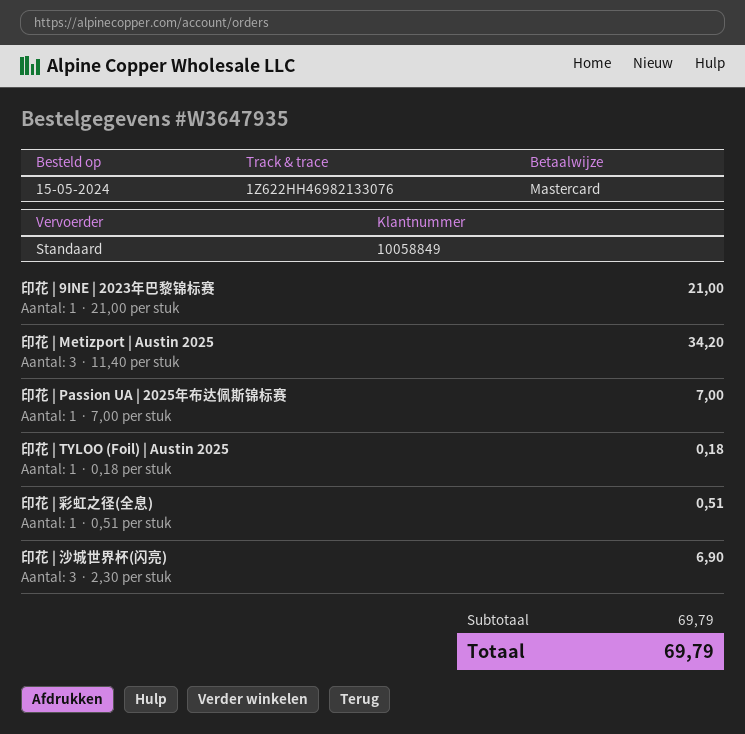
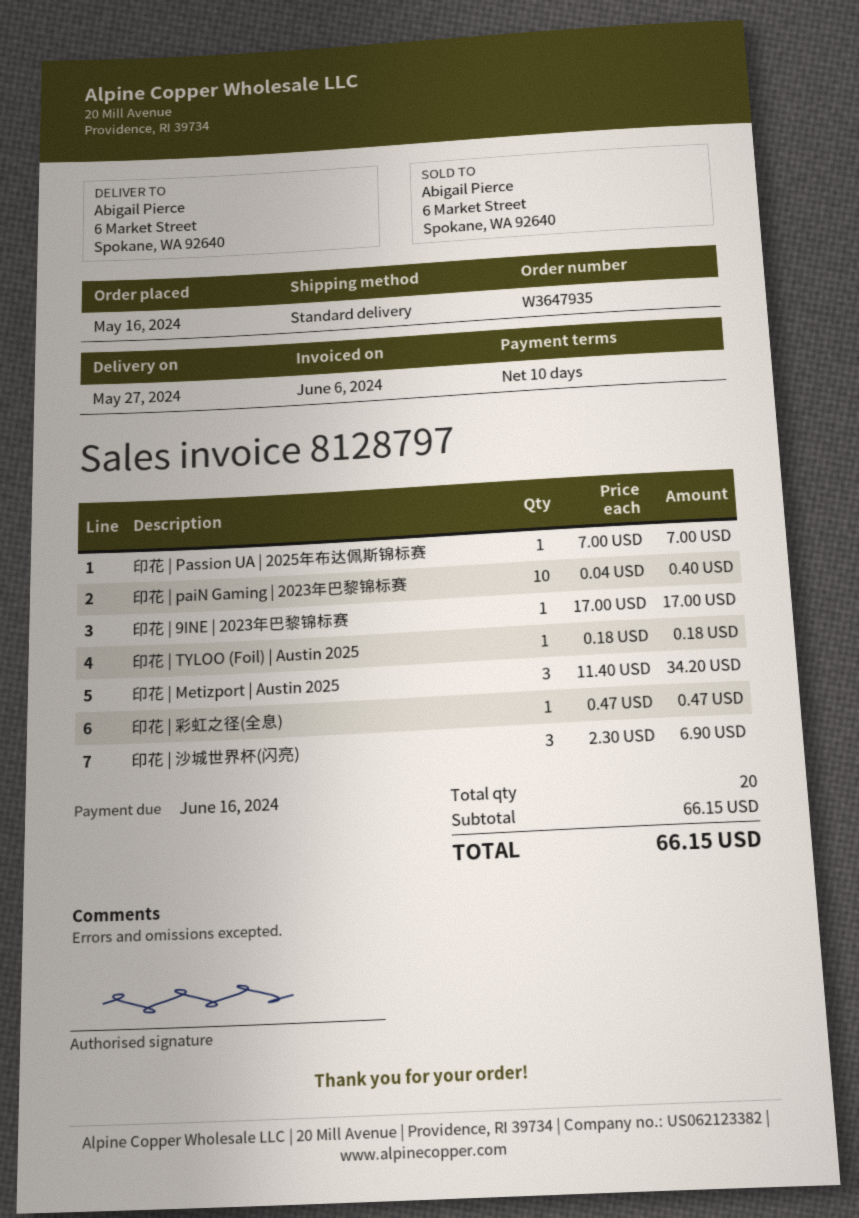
order date: 2024-05-15 -> 2024-05-16
印花 | 9INE | 2023年巴黎锦标赛: 1 x 21.00 = 21.00 -> 1 x 17.00 = 17.00
印花 | 彩虹之径(全息): 1 x 0.51 = 0.51 -> 1 x 0.47 = 0.47
印花 | paiN Gaming | 2023年巴黎锦标赛: none -> 10 x 0.04 = 0.40
subtotal: 69.79 -> 66.15
total: 69.79 -> 66.15

